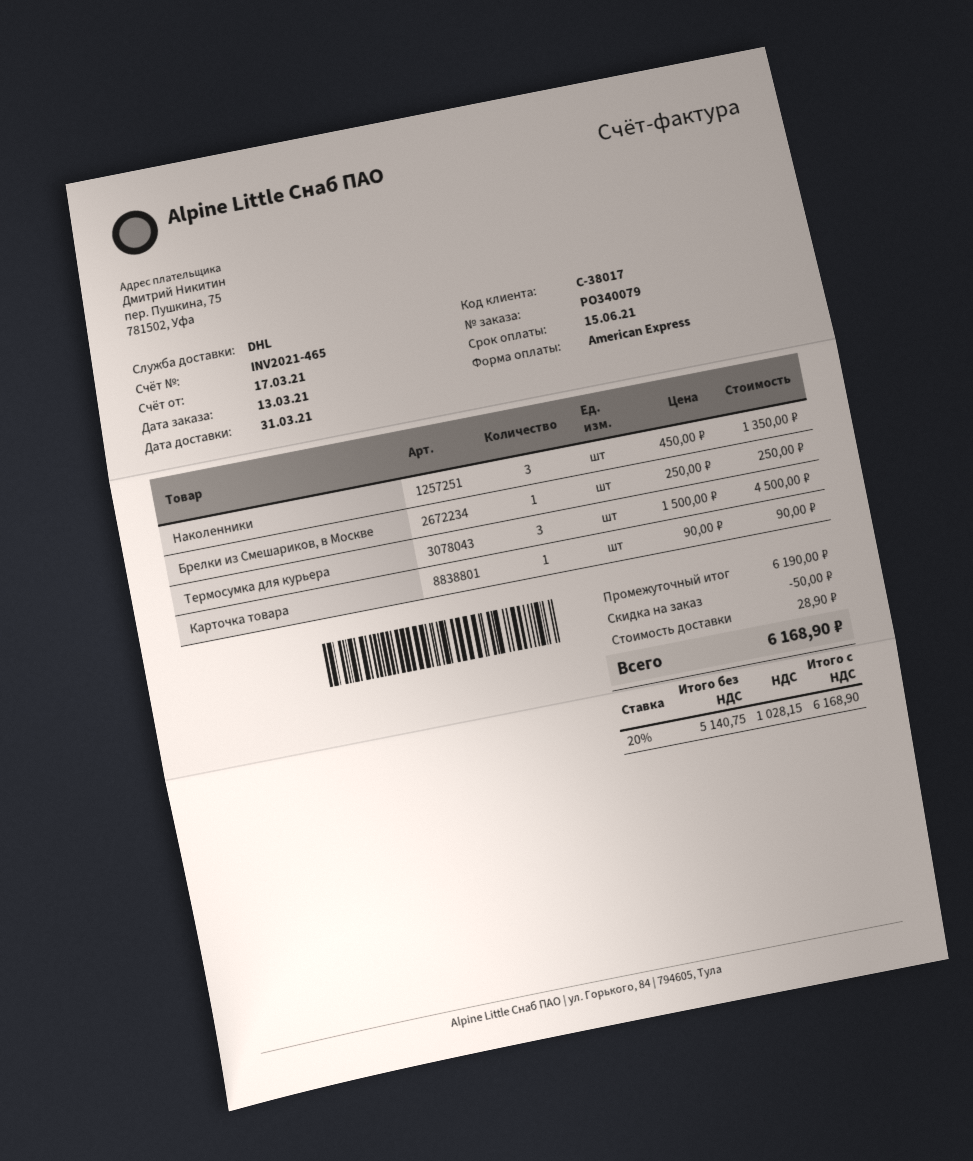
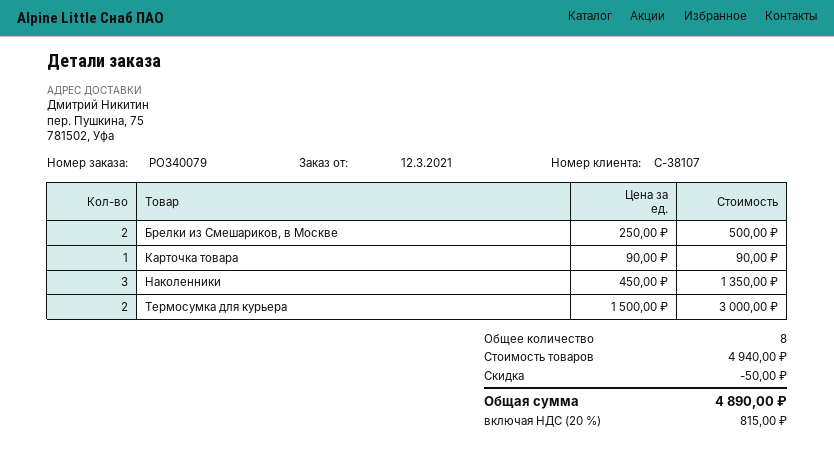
order date: 2021-03-13 -> 2021-03-12
customer number: C-38017 -> C-38107
Брелки из Смешариков, в Москве: 1 x 250.00 = 250.00 -> 2 x 250.00 = 500.00
Термосумка для курьера: 3 x 1500.00 = 4500.00 -> 2 x 1500.00 = 3000.00
subtotal: 6190.00 -> 4940.00
shipping: 28.90 -> none
tax: 20% = 1028.15 -> 20% = 815.00
total: 6168.90 -> 4890.00

